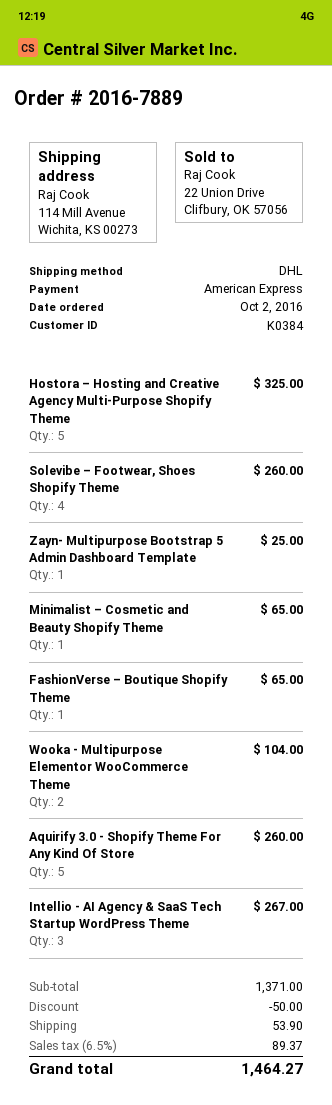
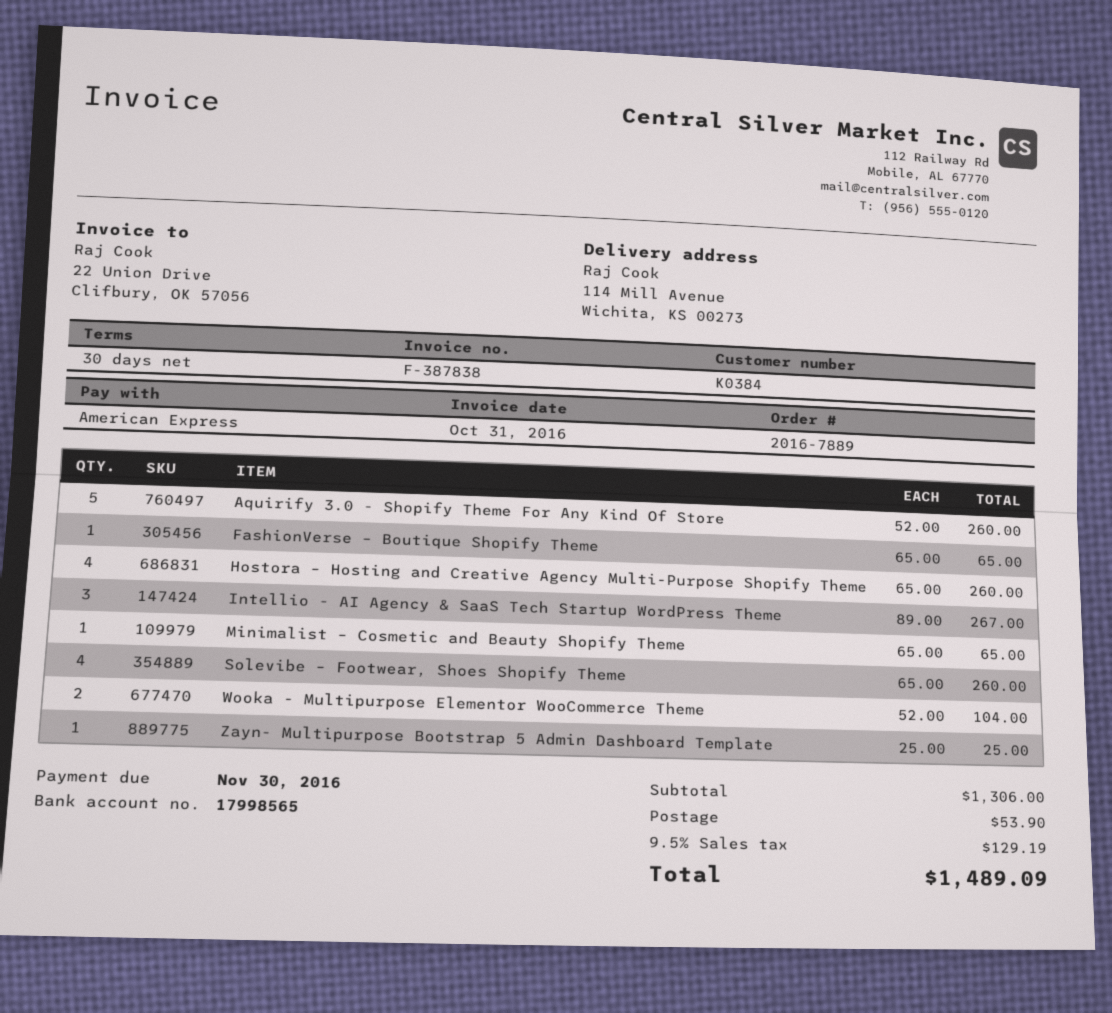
Hostora – Hosting and Creative Agency Multi-Purpose Shopify Theme: 5 for 325.00 -> 4 for 260.00
subtotal: 1371.00 -> 1306.00
discount: 50.00 -> none
tax: 6.5% = 89.37 -> 9.5% = 129.19
total: 1464.27 -> 1489.09

